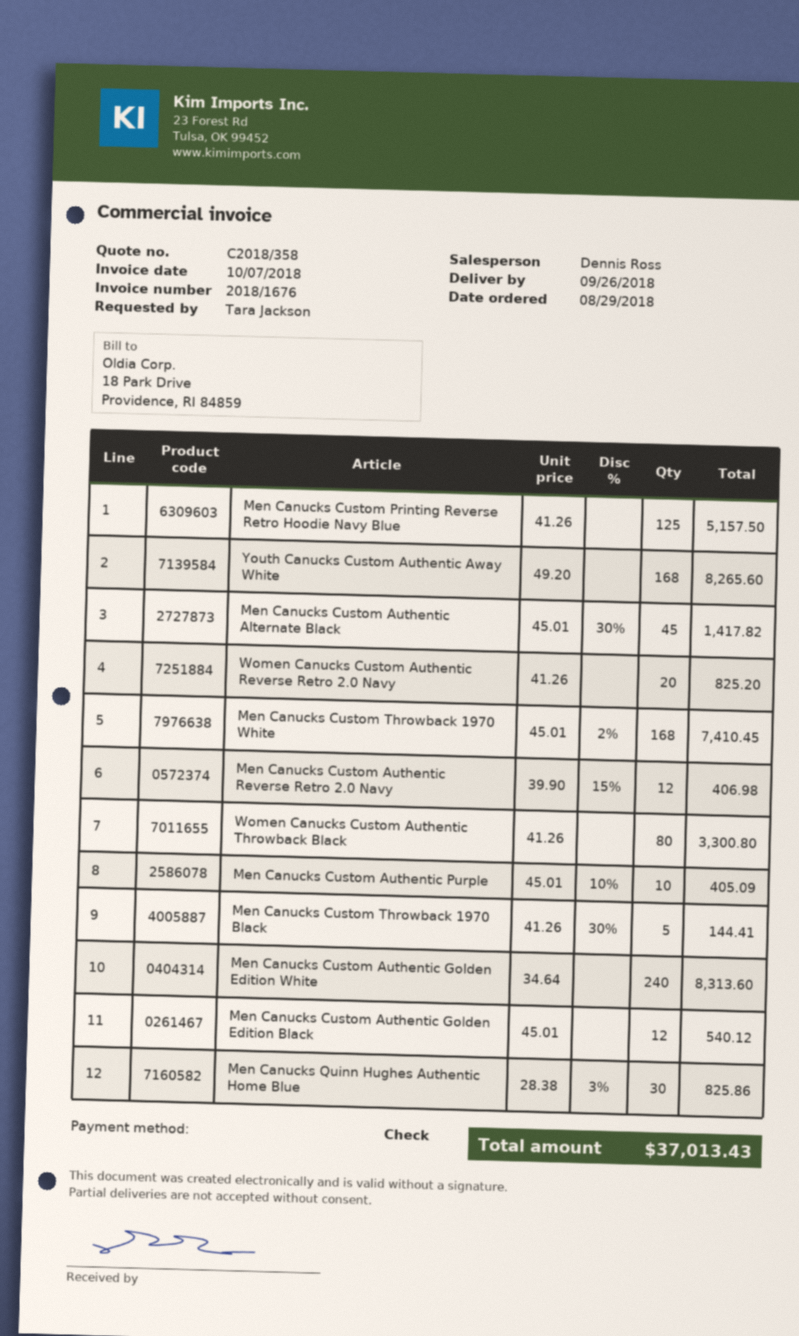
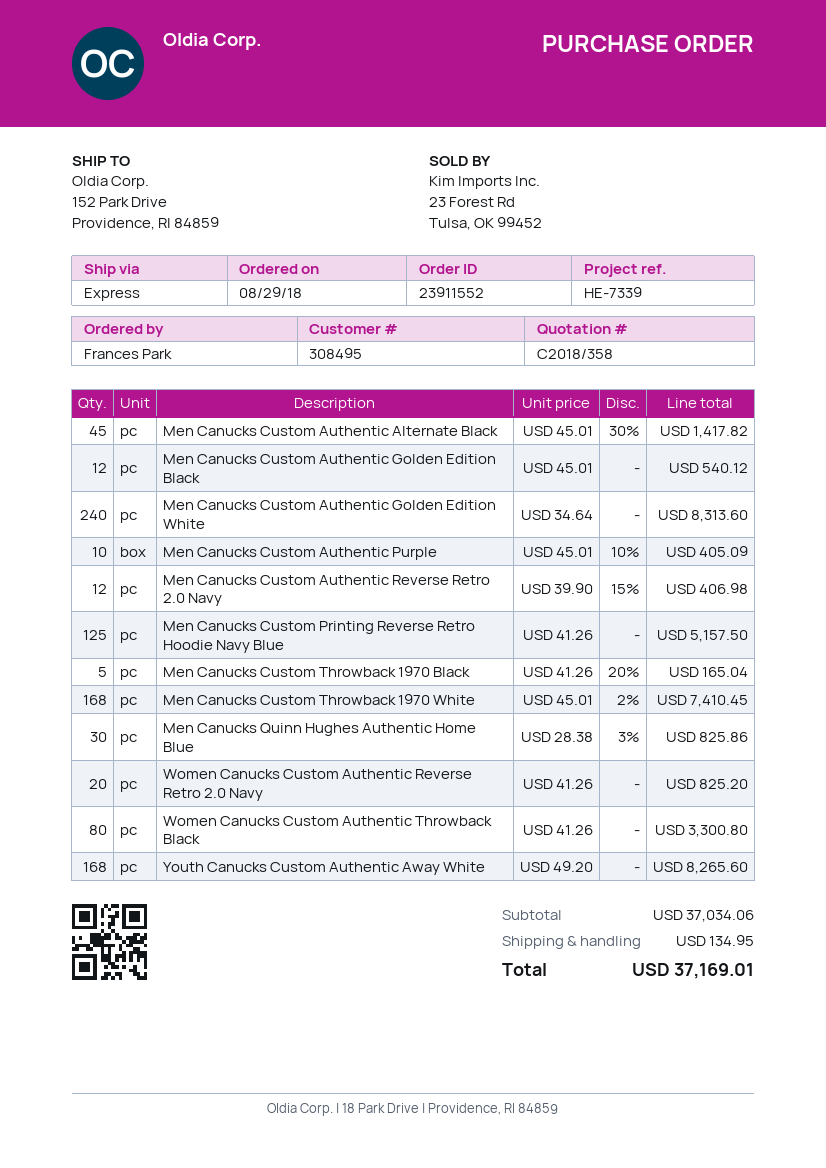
ordered by: Tara Jackson -> Frances Park
Men Canucks Custom Throwback 1970 Black: 5 x 41.26 - 30% = 144.41 -> 5 x 41.26 - 20% = 165.04
shipping: none -> 134.95
total: 37013.43 -> 37169.01

